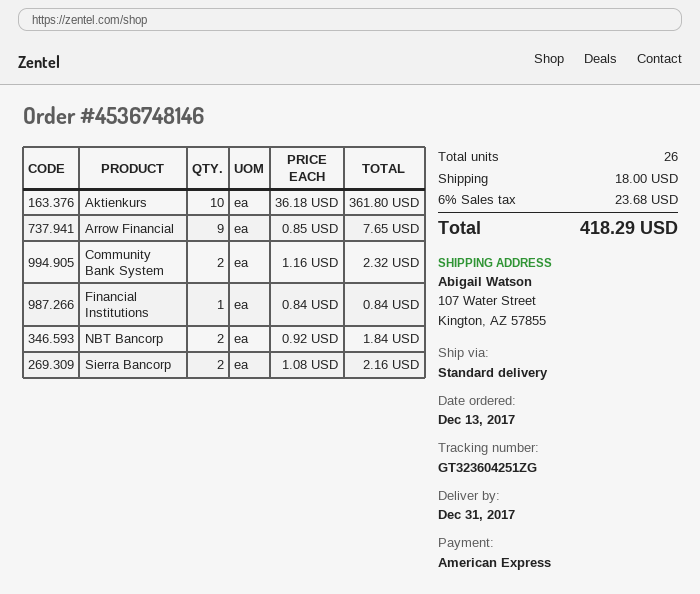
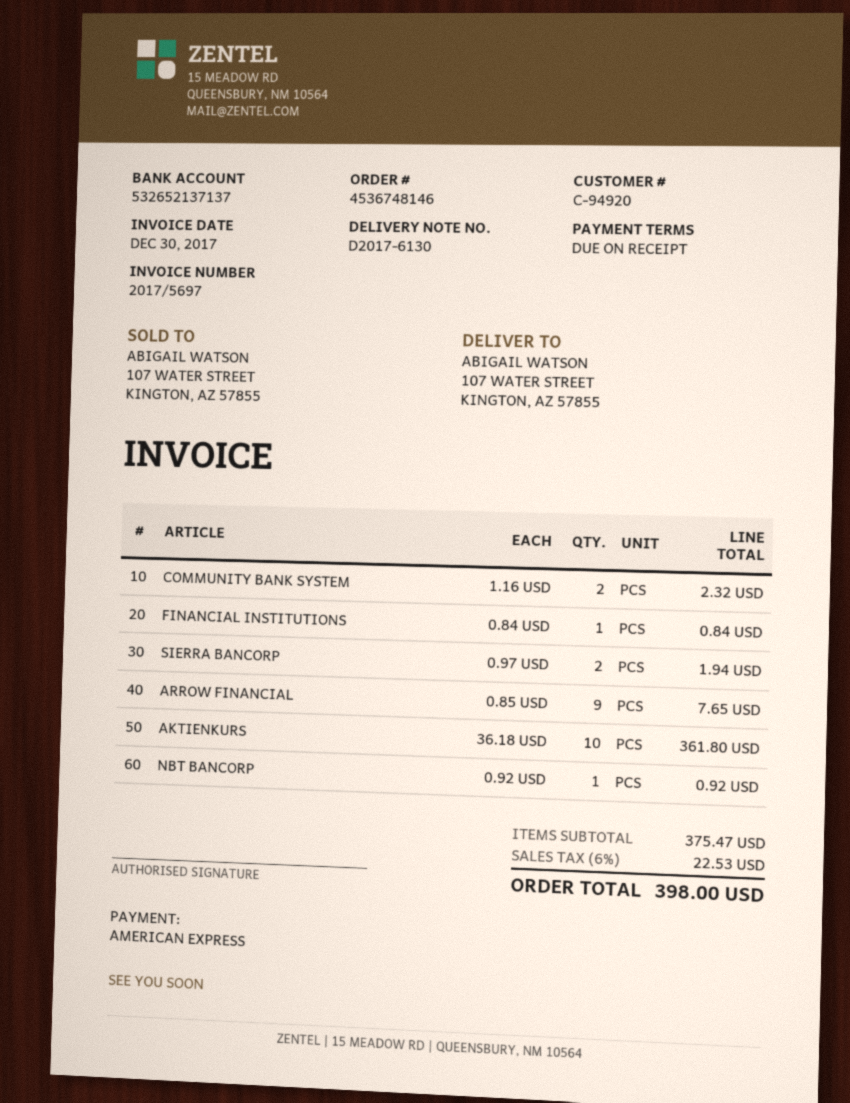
NBT Bancorp: 2 x 0.92 = 1.84 -> 1 x 0.92 = 0.92
Sierra Bancorp: 2 x 1.08 = 2.16 -> 2 x 0.97 = 1.94
shipping: 18.00 -> none
tax: 6% = 23.68 -> 6% = 22.53
total: 418.29 -> 398.00

